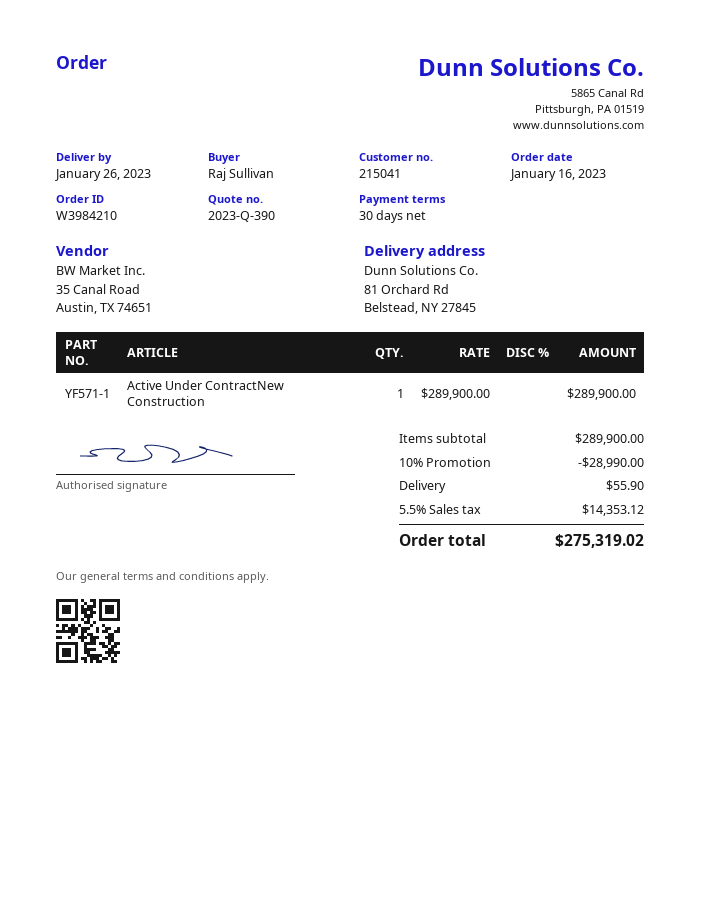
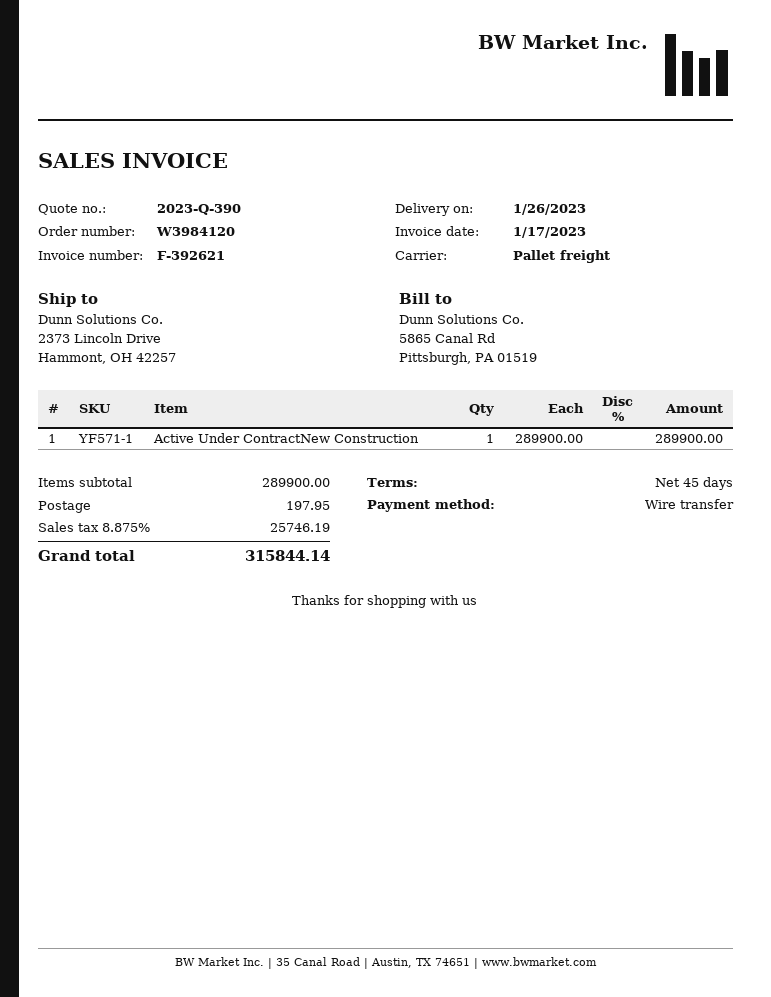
order number: W3984210 -> W3984120
payment terms: 30 days -> 45 days
ship to: 81 Orchard Rd, Belstead, NY 27845 -> 2373 Lincoln Drive, Hammont, OH 42257
discount: 10% = 28990.00 -> none
shipping: 55.90 -> 197.95
tax: 5.5% = 14353.12 -> 8.875% = 25746.19
total: 275319.02 -> 315844.14

